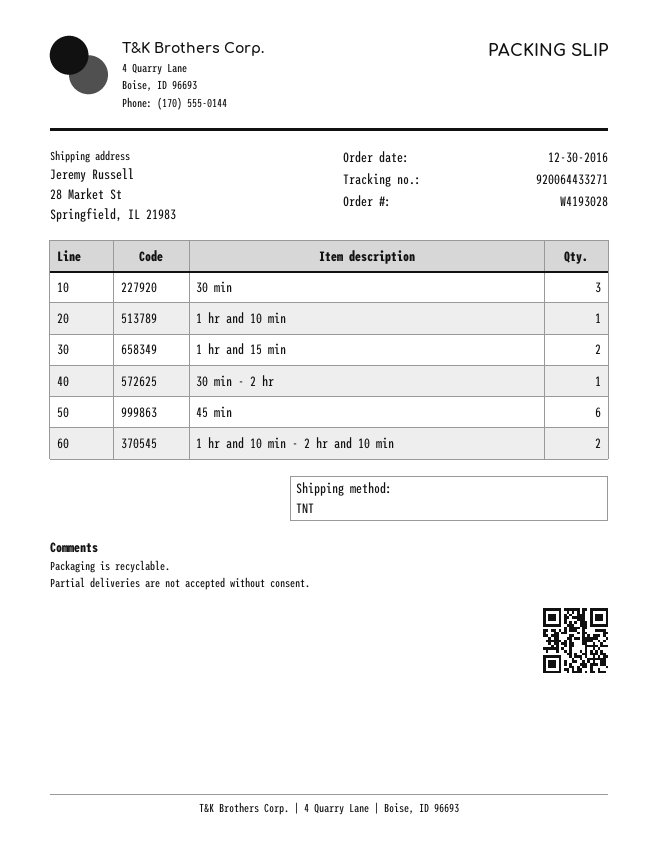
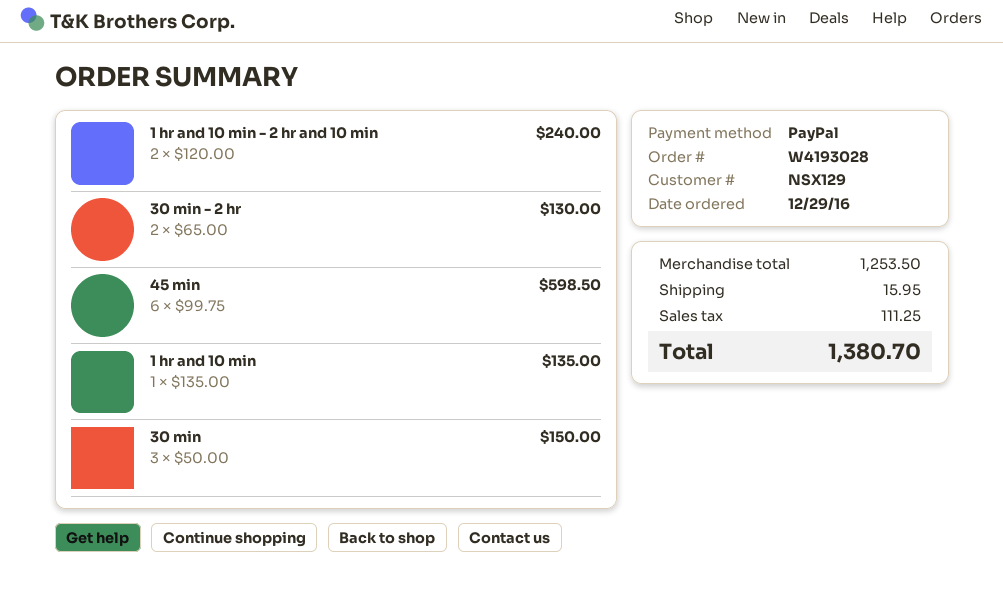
order date: 2016-12-30 -> 2016-12-29
1 hr and 15 min: 2 -> none
30 min - 2 hr: 1 -> 2

